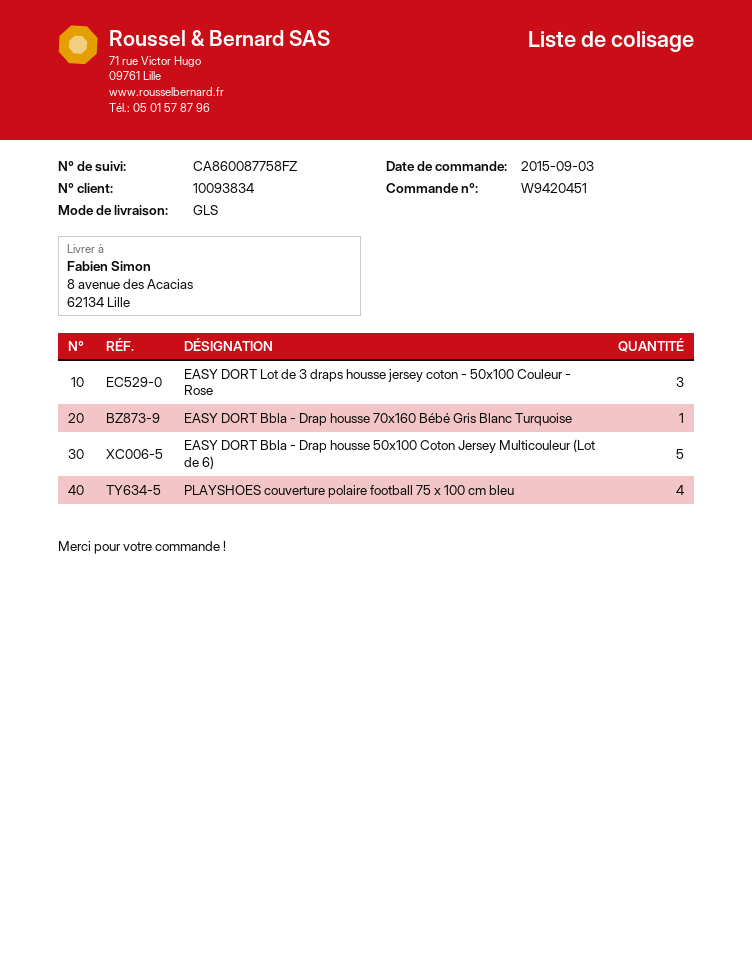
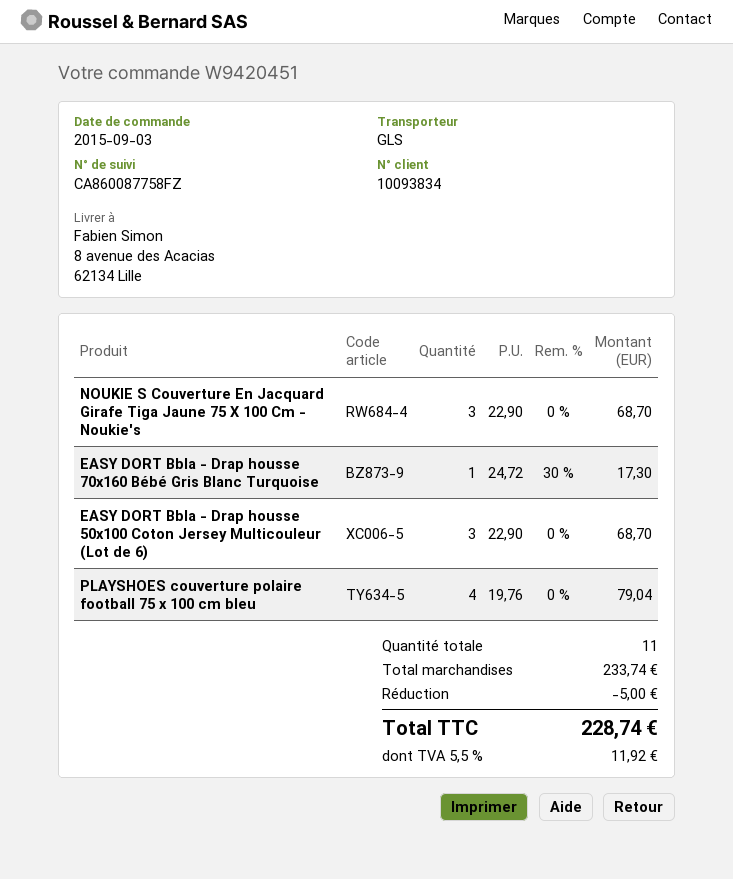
EASY DORT Lot de 3 draps housse jersey coton - 50x100 Couleur - Rose: 3 -> none
EASY DORT Bbla - Drap housse 50x100 Coton Jersey Multicouleur (Lot de 6): 5 -> 3
NOUKIE S Couverture En Jacquard Girafe Tiga Jaune 75 X 100 Cm - Noukie's: none -> 3

